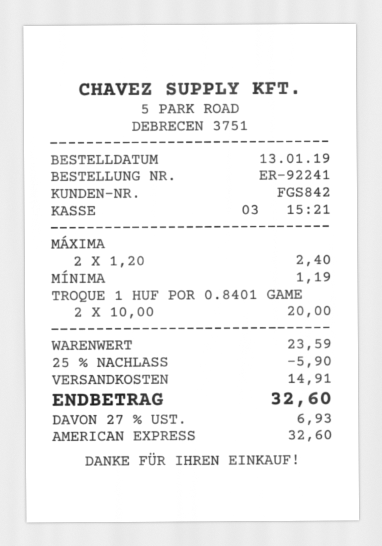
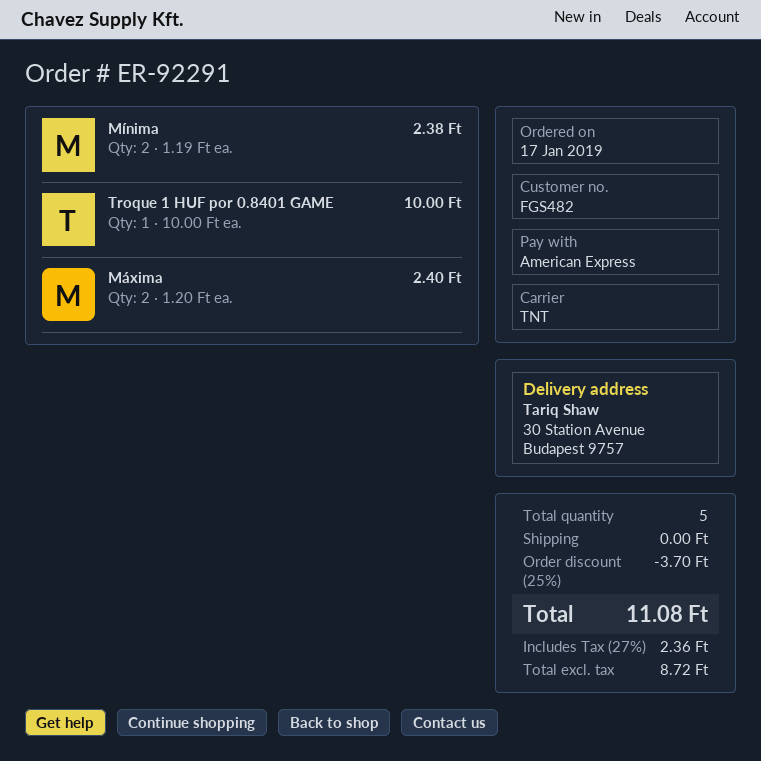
order number: ER-92241 -> ER-92291
order date: 2019-01-13 -> 2019-01-17
customer number: FGS842 -> FGS482
MÍNIMA: 1 x 1.19 = 1.19 -> 2 x 1.19 = 2.38
TROQUE 1 HUF POR 0.8401 GAME: 2 x 10.00 = 20.00 -> 1 x 10.00 = 10.00
discount: 25% = 5.90 -> 25% = 3.70
shipping: 14.91 -> 0.00
tax: 27% = 6.93 -> 27% = 2.36
total: 32.60 -> 11.08

